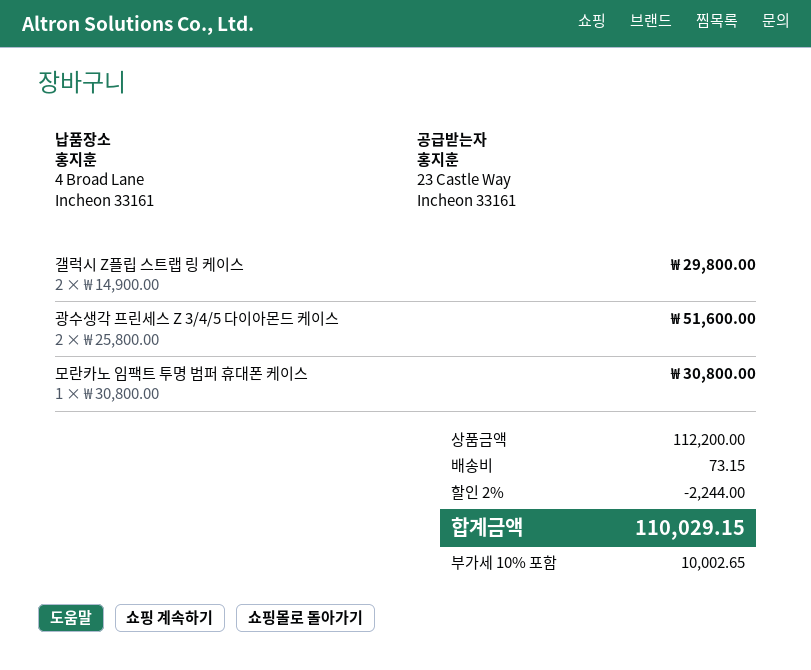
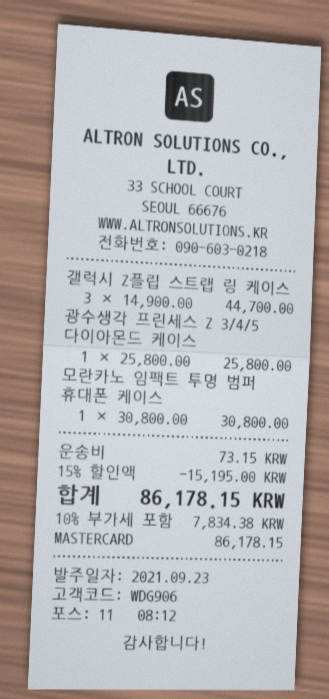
갤럭시 Z플립 스트랩 링 케이스: 2 x 14900.00 = 29800.00 -> 3 x 14900.00 = 44700.00
광수생각 프린세스 Z 3/4/5 다이아몬드 케이스: 2 x 25800.00 = 51600.00 -> 1 x 25800.00 = 25800.00
discount: 2% = 2244.00 -> 15% = 15195.00
tax: 10% = 10002.65 -> 10% = 7834.38
total: 110029.15 -> 86178.15

